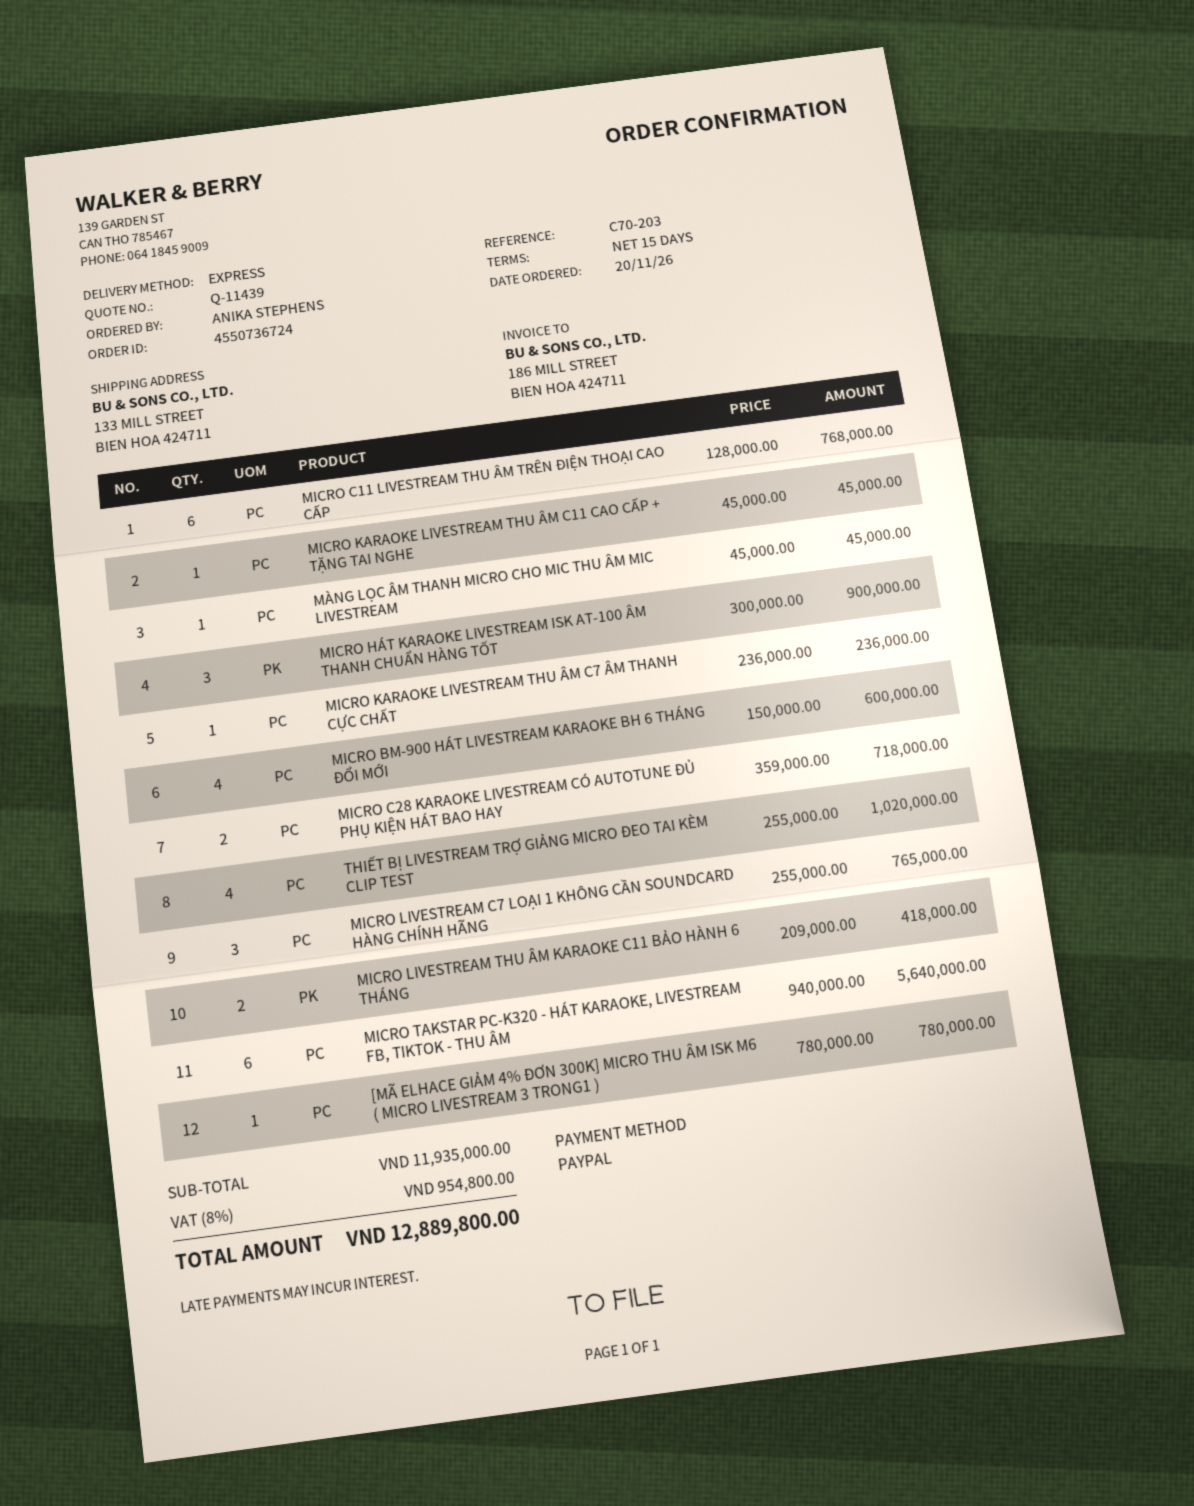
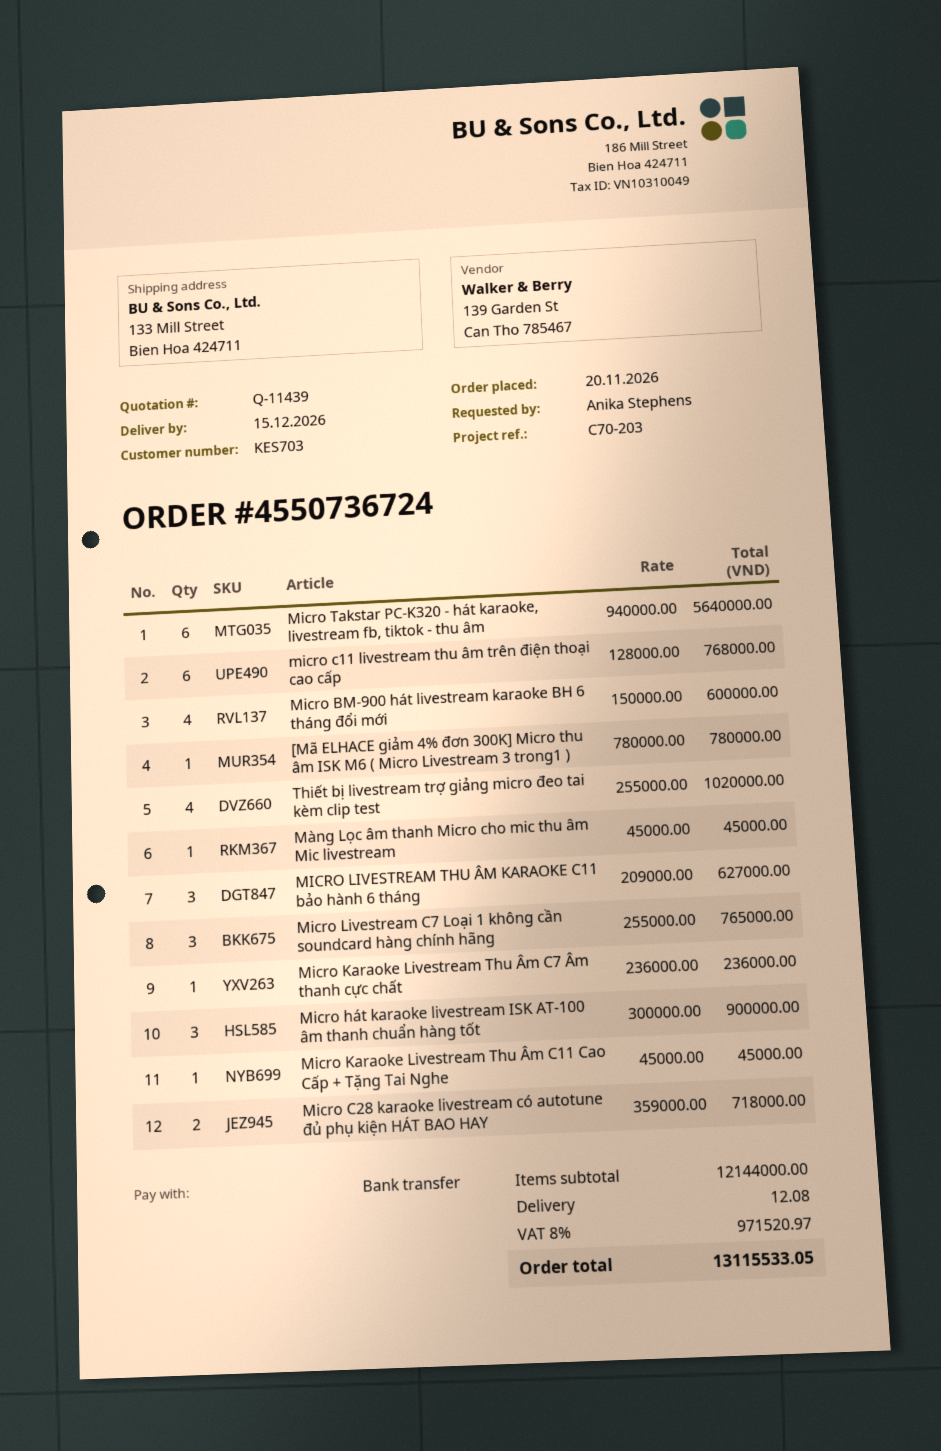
payment method: PayPal -> bank transfer
MICRO LIVESTREAM THU ÂM KARAOKE C11 BẢO HÀNH 6 THÁNG: 2 x 209000.00 = 418000.00 -> 3 x 209000.00 = 627000.00
subtotal: 11935000.00 -> 12144000.00
shipping: none -> 12.08
tax: 8% = 954800.00 -> 8% = 971520.97
total: 12889800.00 -> 13115533.05

